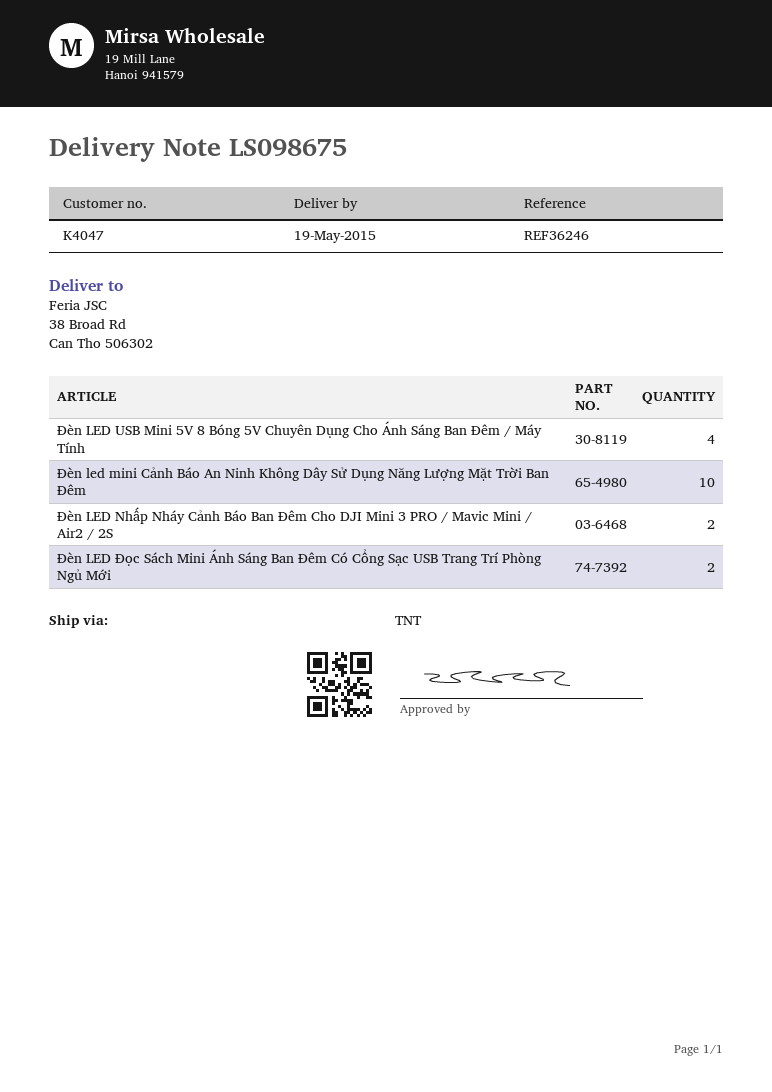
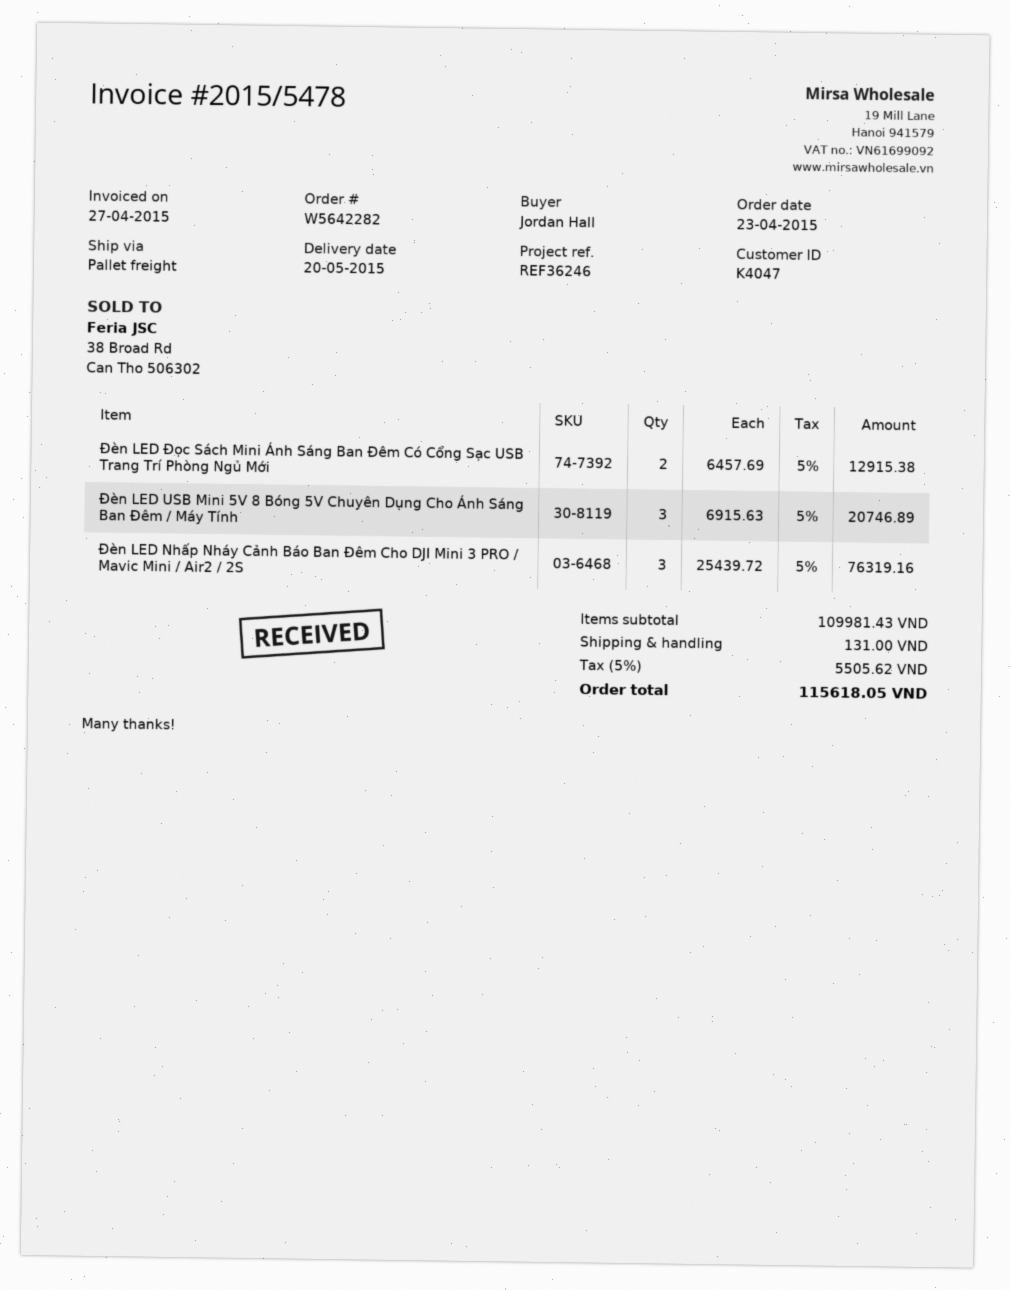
delivery date: 2015-05-19 -> 2015-05-20
shipping method: TNT -> pallet freight
Đèn LED USB Mini 5V 8 Bóng 5V Chuyên Dụng Cho Ánh Sáng Ban Đêm / Máy Tính: 4 -> 3
Đèn led mini Cảnh Báo An Ninh Không Dây Sử Dụng Năng Lượng Mặt Trời Ban Đêm: 10 -> none
Đèn LED Nhấp Nháy Cảnh Báo Ban Đêm Cho DJI Mini 3 PRO / Mavic Mini / Air2 / 2S: 2 -> 3

